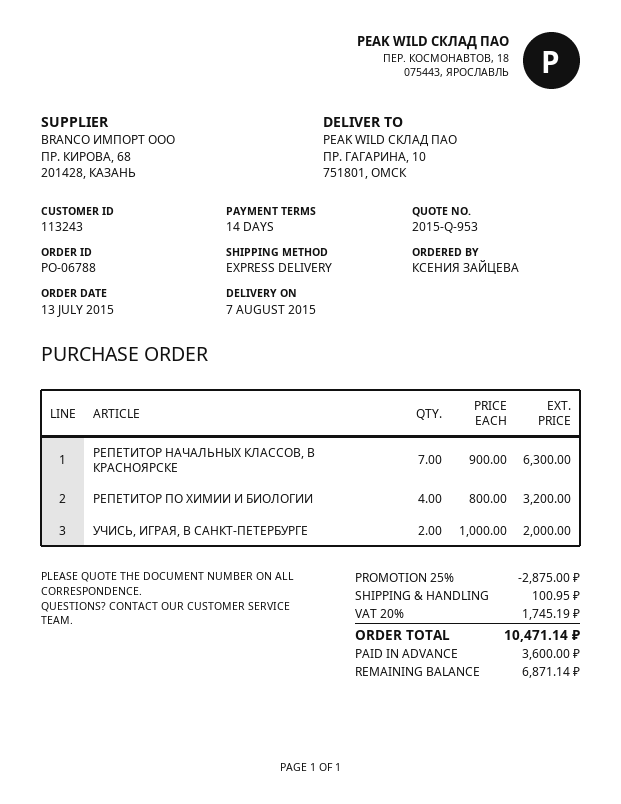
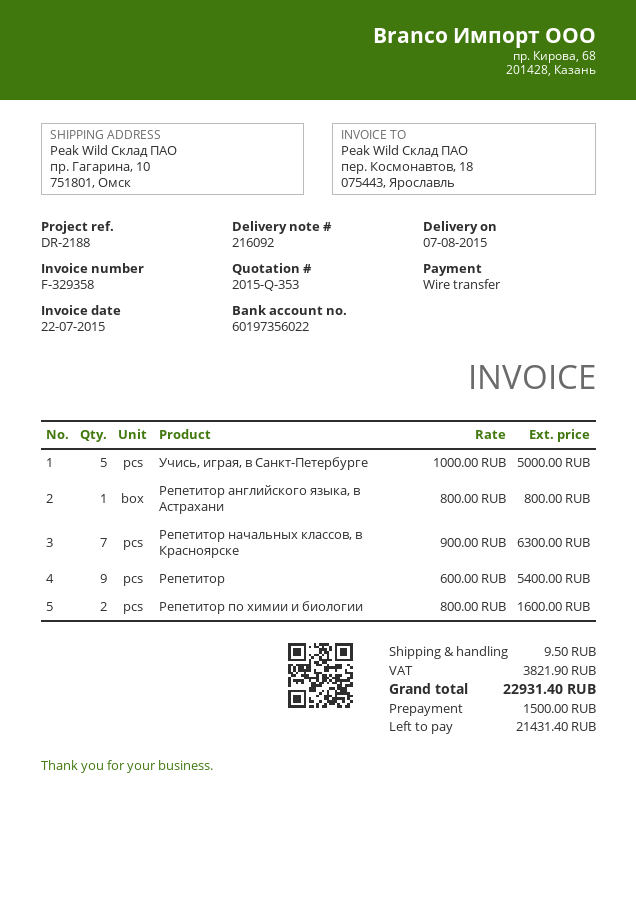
quote number: 2015-Q-953 -> 2015-Q-353
РЕПЕТИТОР ПО ХИМИИ И БИОЛОГИИ: 4 x 800.00 = 3200.00 -> 2 x 800.00 = 1600.00
УЧИСЬ, ИГРАЯ, В САНКТ-ПЕТЕРБУРГЕ: 2 x 1000.00 = 2000.00 -> 5 x 1000.00 = 5000.00
Репетитор английского языка, в Астрахани: none -> 1 x 800.00 = 800.00
Репетитор: none -> 9 x 600.00 = 5400.00
discount: 25% = 2875.00 -> none
shipping: 100.95 -> 9.50
tax: 1745.19 -> 3821.90
total: 10471.14 -> 22931.40
deposit: 3600.00 -> 1500.00
balance: 6871.14 -> 21431.40

